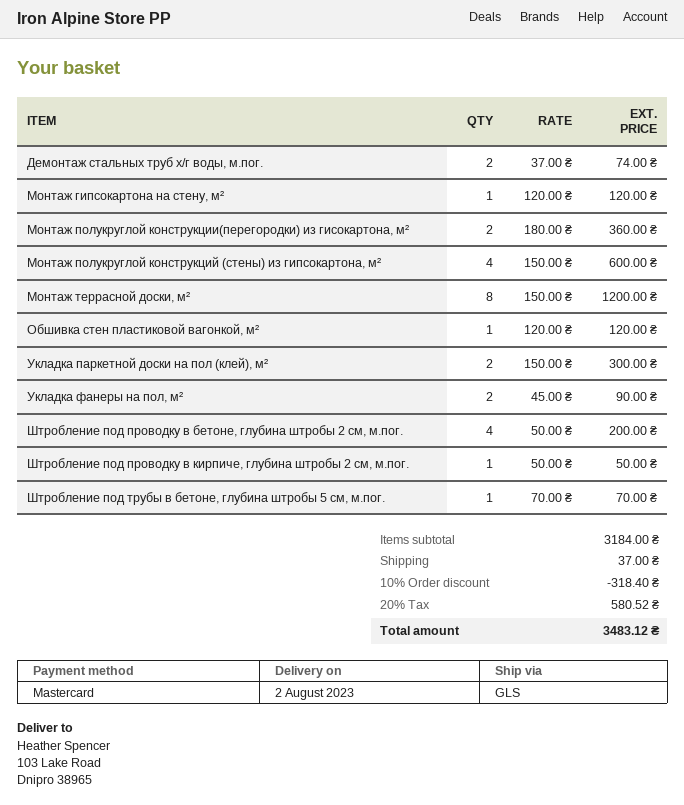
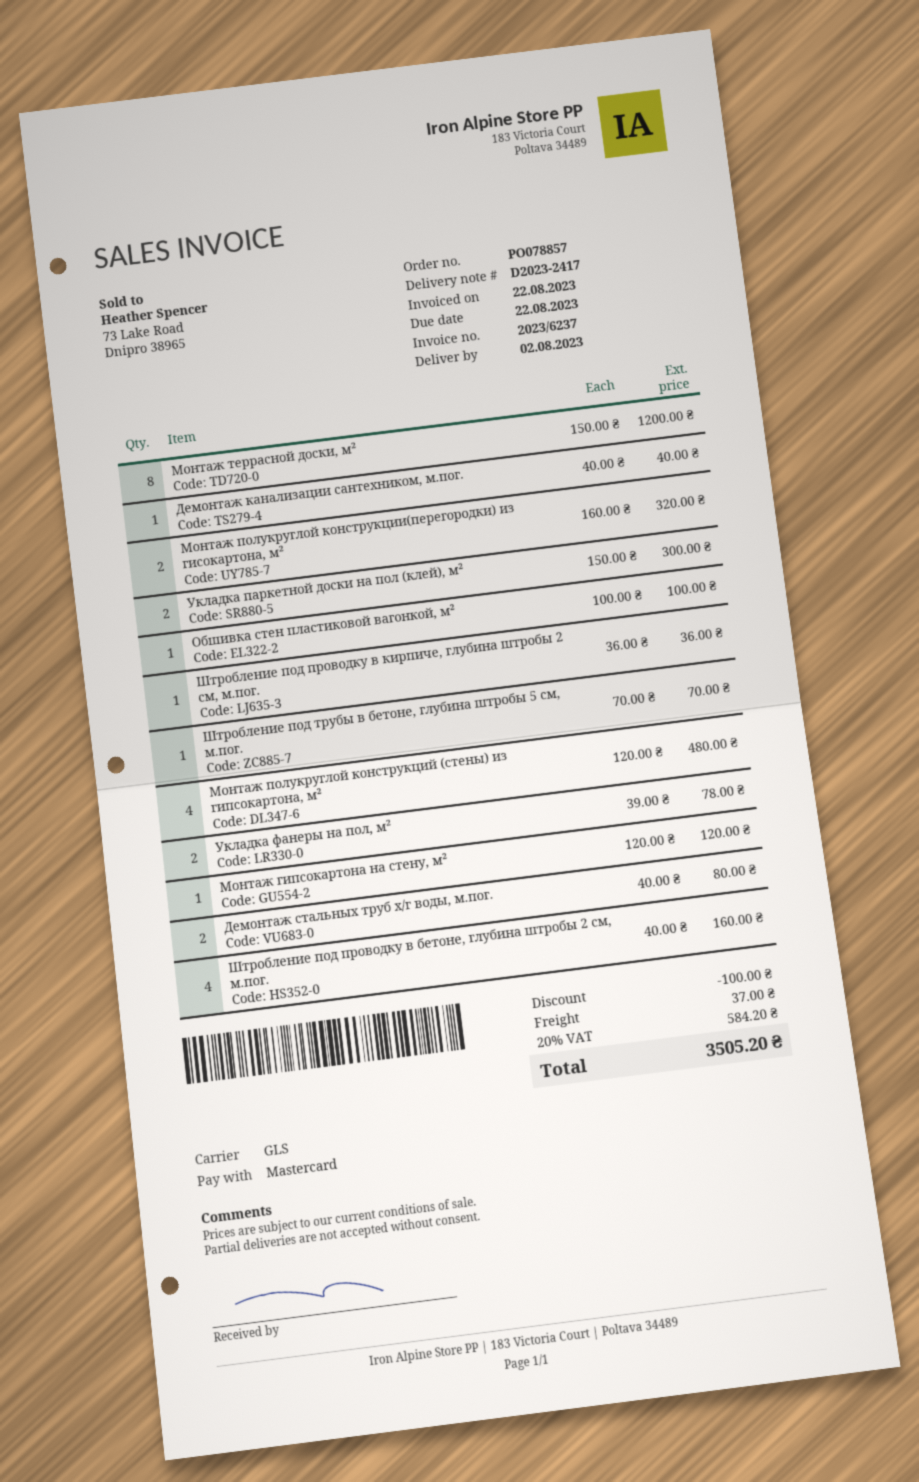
Демонтаж стальных труб х/г воды, м.пог.: 2 x 37.00 = 74.00 -> 2 x 40.00 = 80.00
Монтаж полукруглой конструкции(перегородки) из гисокартона, м²: 2 x 180.00 = 360.00 -> 2 x 160.00 = 320.00
Монтаж полукруглой конструкций (стены) из гипсокартона, м²: 4 x 150.00 = 600.00 -> 4 x 120.00 = 480.00
Обшивка стен пластиковой вагонкой, м²: 1 x 120.00 = 120.00 -> 1 x 100.00 = 100.00
Укладка фанеры на пол, м²: 2 x 45.00 = 90.00 -> 2 x 39.00 = 78.00
Штробление под проводку в бетоне, глубина штробы 2 см, м.пог.: 4 x 50.00 = 200.00 -> 4 x 40.00 = 160.00
Штробление под проводку в кирпиче, глубина штробы 2 см, м.пог.: 1 x 50.00 = 50.00 -> 1 x 36.00 = 36.00
Демонтаж канализации сантехником, м.пог.: none -> 1 x 40.00 = 40.00
discount: 318.40 -> 100.00
tax: 20% = 580.52 -> 20% = 584.20
total: 3483.12 -> 3505.20

